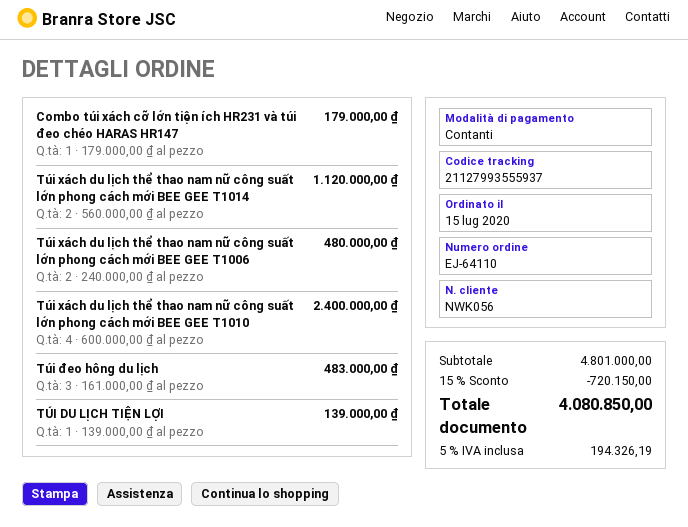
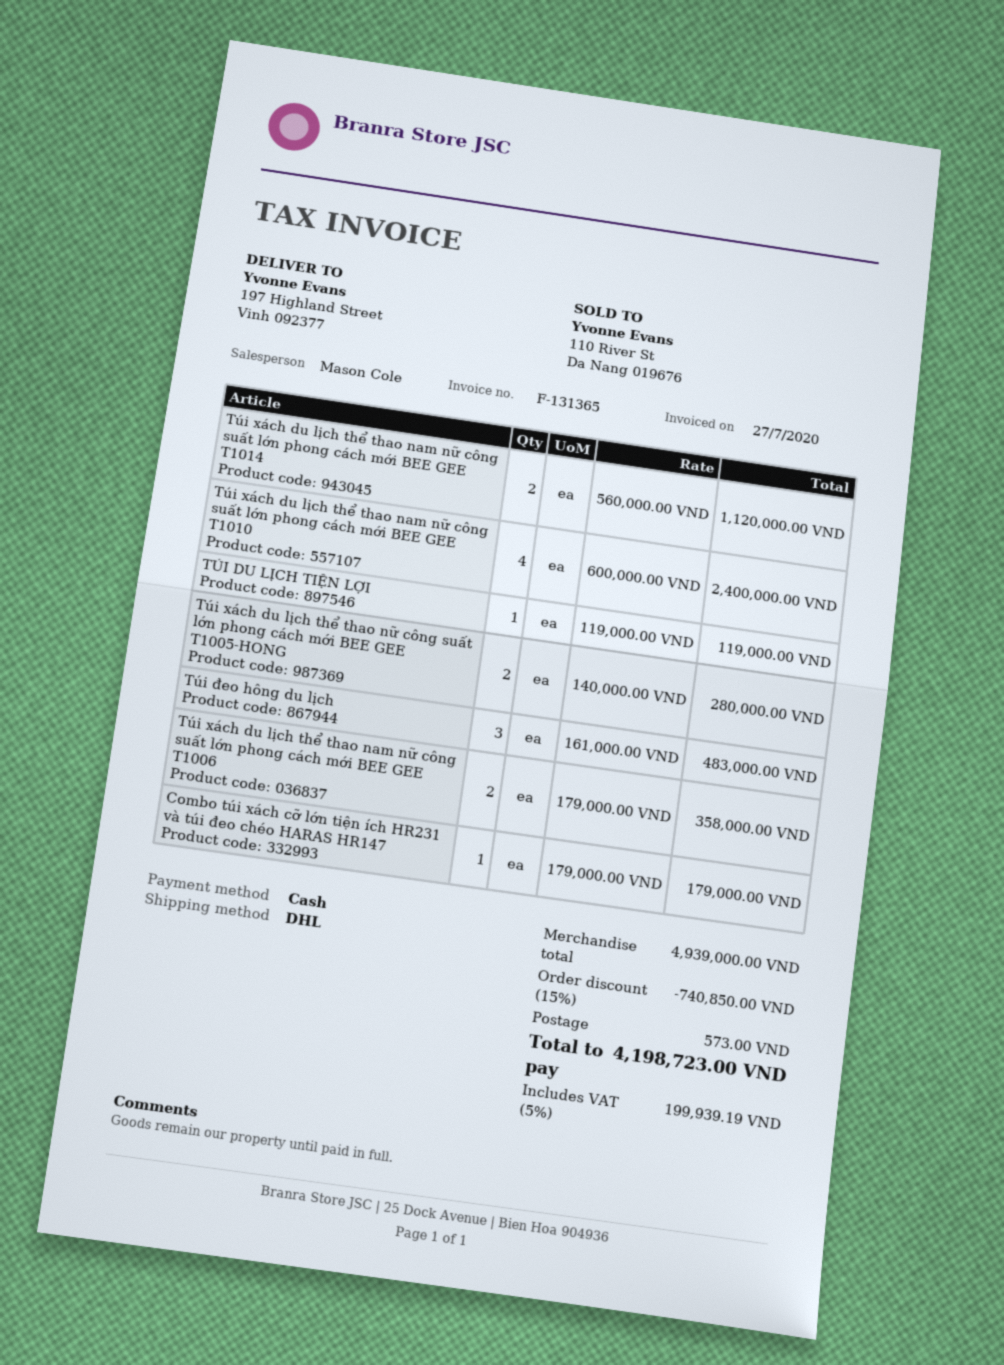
Túi xách du lịch thể thao nam nữ công suất lớn phong cách mới BEE GEE T1006: 2 x 240000.00 = 480000.00 -> 2 x 179000.00 = 358000.00
TÚI DU LỊCH TIỆN LỢI: 1 x 139000.00 = 139000.00 -> 1 x 119000.00 = 119000.00
Túi xách du lịch thể thao nữ công suất lớn phong cách mới BEE GEE T1005-HONG: none -> 2 x 140000.00 = 280000.00
subtotal: 4801000.00 -> 4939000.00
discount: 15% = 720150.00 -> 15% = 740850.00
shipping: none -> 573.00
tax: 5% = 194326.19 -> 5% = 199939.19
total: 4080850.00 -> 4198723.00

